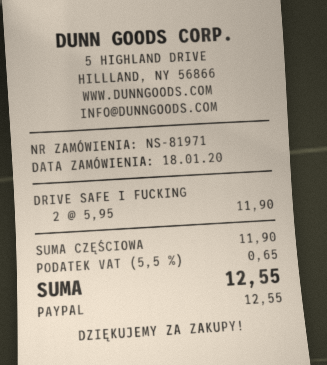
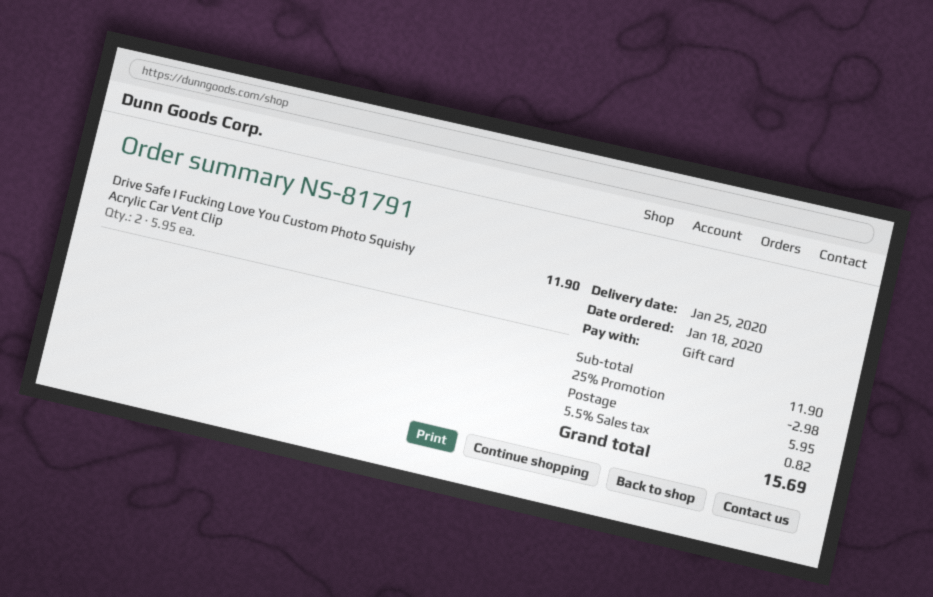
order number: NS-81971 -> NS-81791
payment method: PayPal -> gift card
discount: none -> 25% = 2.98
shipping: none -> 5.95
tax: 5.5% = 0.65 -> 5.5% = 0.82
total: 12.55 -> 15.69

